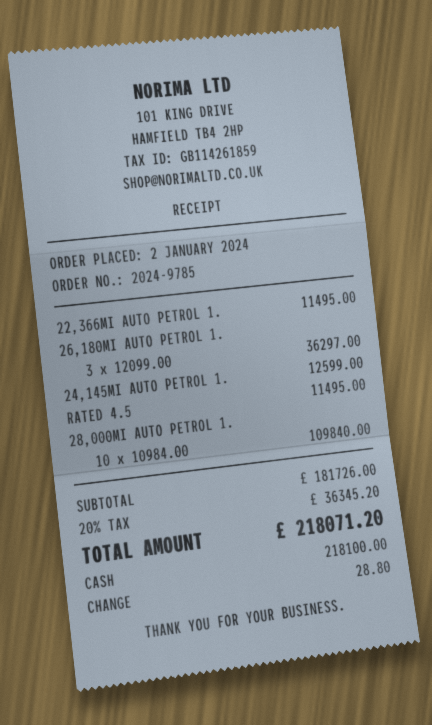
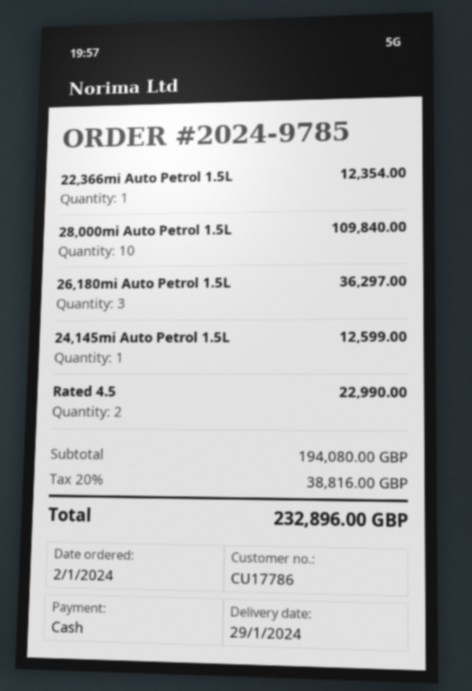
22,366MI AUTO PETROL 1.: 1 for 11495.00 -> 1 for 12354.00
RATED 4.5: 1 for 11495.00 -> 2 for 22990.00
subtotal: 181726.00 -> 194080.00
tax: 20% = 36345.20 -> 20% = 38816.00
total: 218071.20 -> 232896.00

